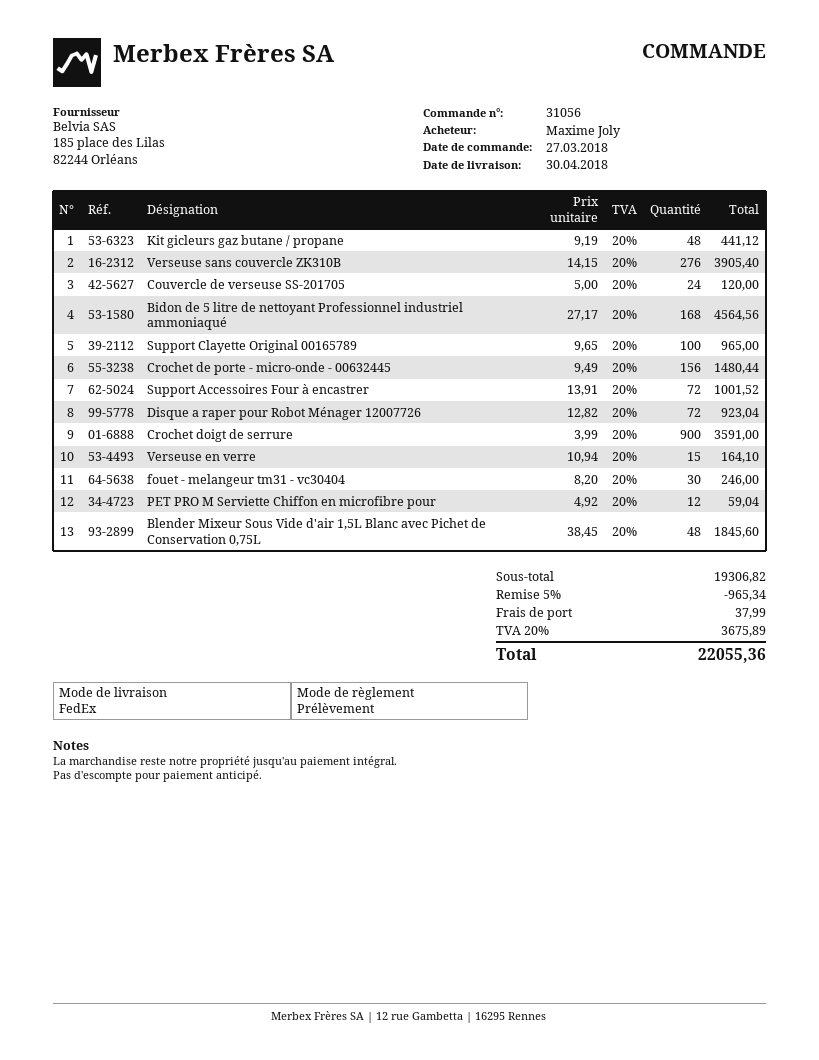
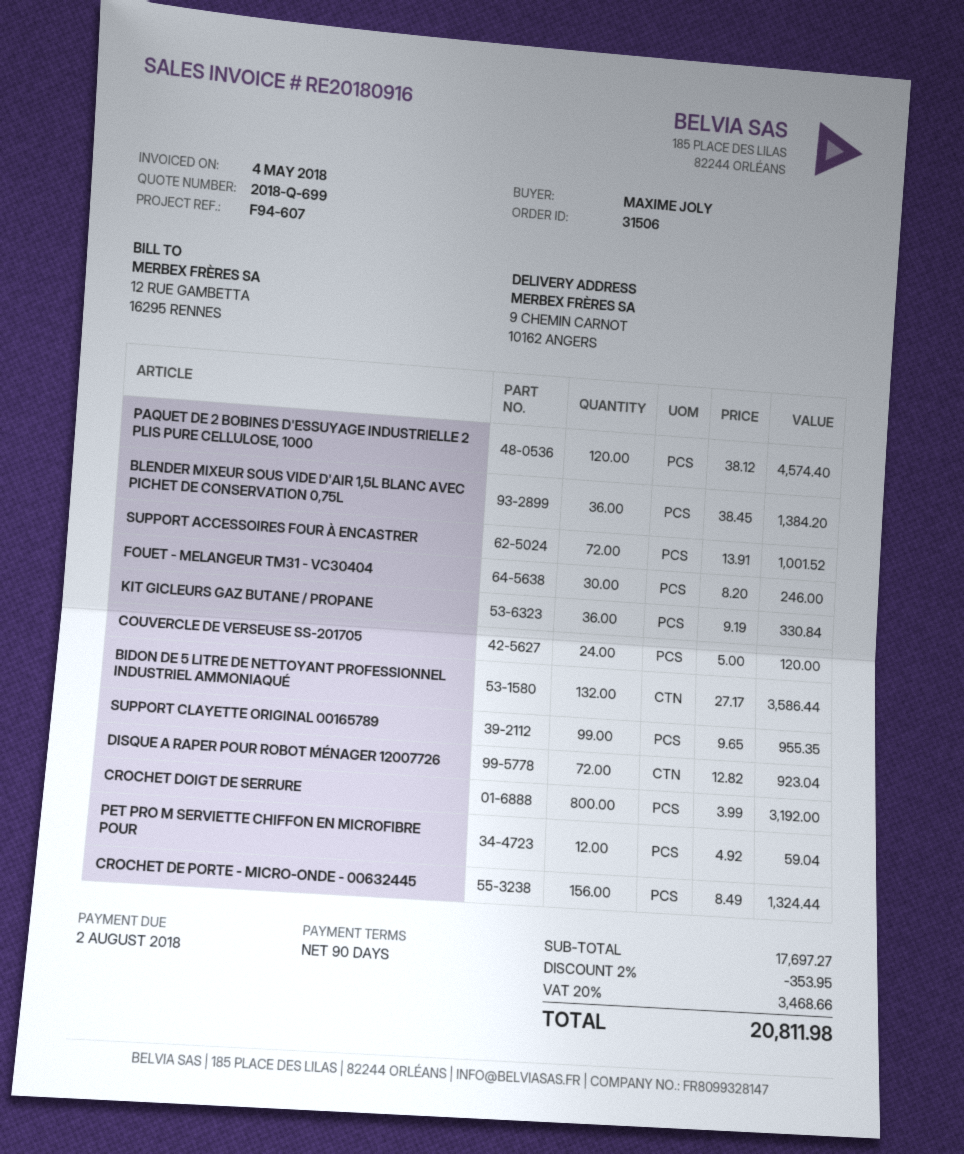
order number: 31056 -> 31506
Kit gicleurs gaz butane / propane: 48 x 9.19 = 441.12 -> 36 x 9.19 = 330.84
Verseuse sans couvercle ZK310B: 276 x 14.15 = 3905.40 -> none
Bidon de 5 litre de nettoyant Professionnel industriel ammoniaqué: 168 x 27.17 = 4564.56 -> 132 x 27.17 = 3586.44
Support Clayette Original 00165789: 100 x 9.65 = 965.00 -> 99 x 9.65 = 955.35
Crochet de porte - micro-onde - 00632445: 156 x 9.49 = 1480.44 -> 156 x 8.49 = 1324.44
Crochet doigt de serrure: 900 x 3.99 = 3591.00 -> 800 x 3.99 = 3192.00
Verseuse en verre: 15 x 10.94 = 164.10 -> none
Blender Mixeur Sous Vide d'air 1,5L Blanc avec Pichet de Conservation 0,75L: 48 x 38.45 = 1845.60 -> 36 x 38.45 = 1384.20
PAQUET DE 2 BOBINES D'ESSUYAGE INDUSTRIELLE 2 PLIS PURE CELLULOSE, 1000: none -> 120 x 38.12 = 4574.40
subtotal: 19306.82 -> 17697.27
discount: 5% = 965.34 -> 2% = 353.95
shipping: 37.99 -> none
tax: 20% = 3675.89 -> 20% = 3468.66
total: 22055.36 -> 20811.98

